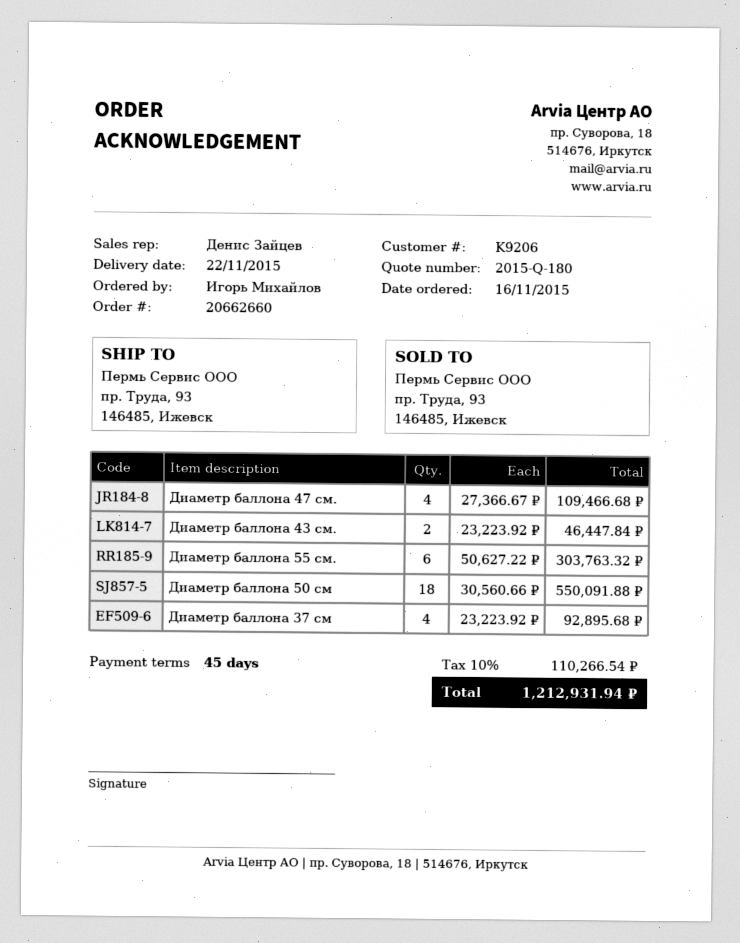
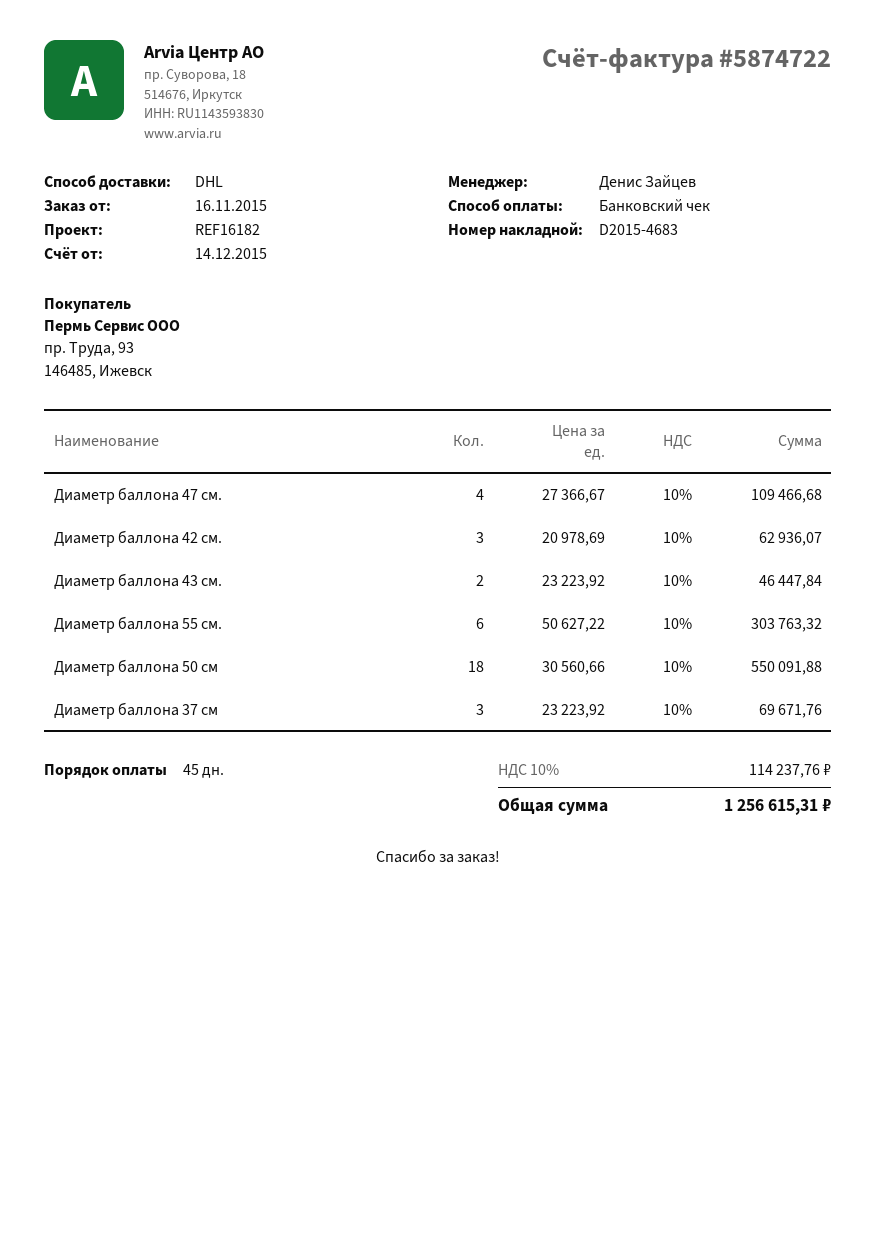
Диаметр баллона 37 см: 4 x 23223.92 = 92895.68 -> 3 x 23223.92 = 69671.76
Диаметр баллона 42 см.: none -> 3 x 20978.69 = 62936.07
tax: 10% = 110266.54 -> 10% = 114237.76
total: 1212931.94 -> 1256615.31

